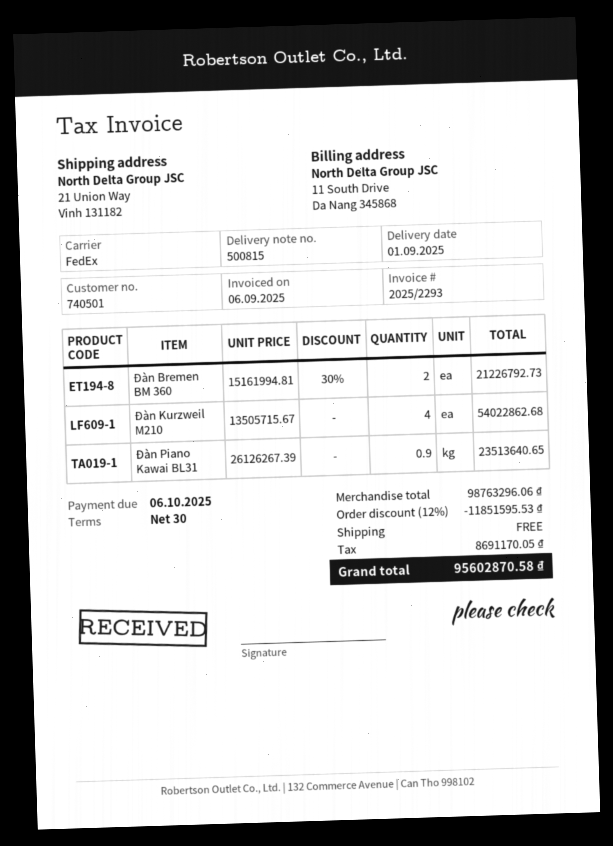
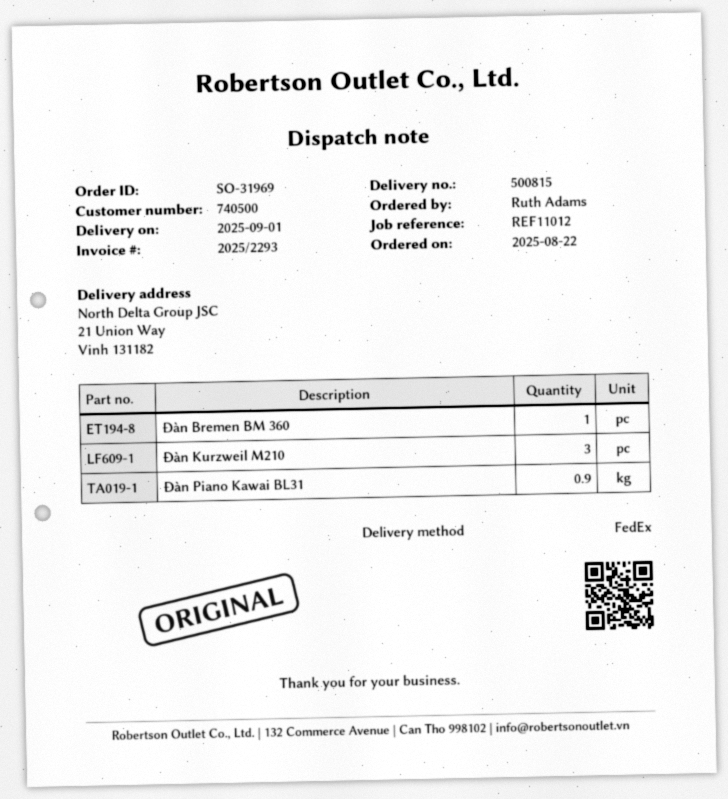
customer number: 740501 -> 740500
Đàn Bremen BM 360: 2 -> 1
Đàn Kurzweil M210: 4 -> 3

